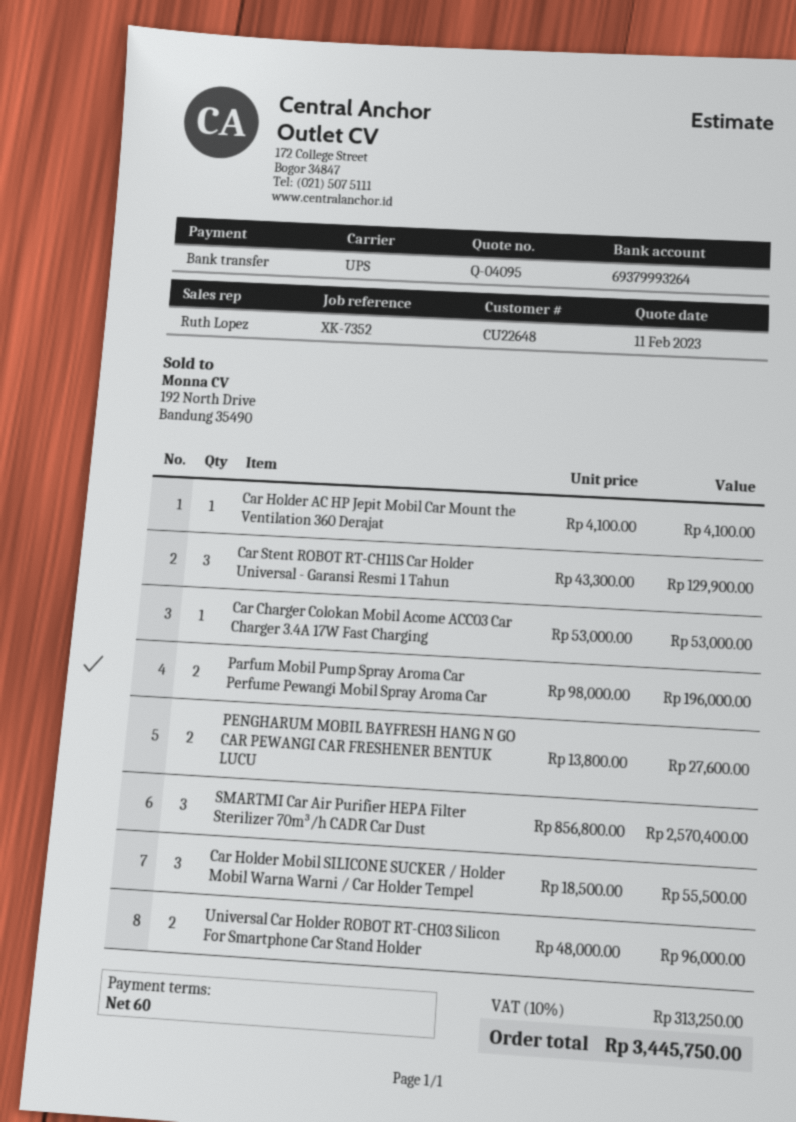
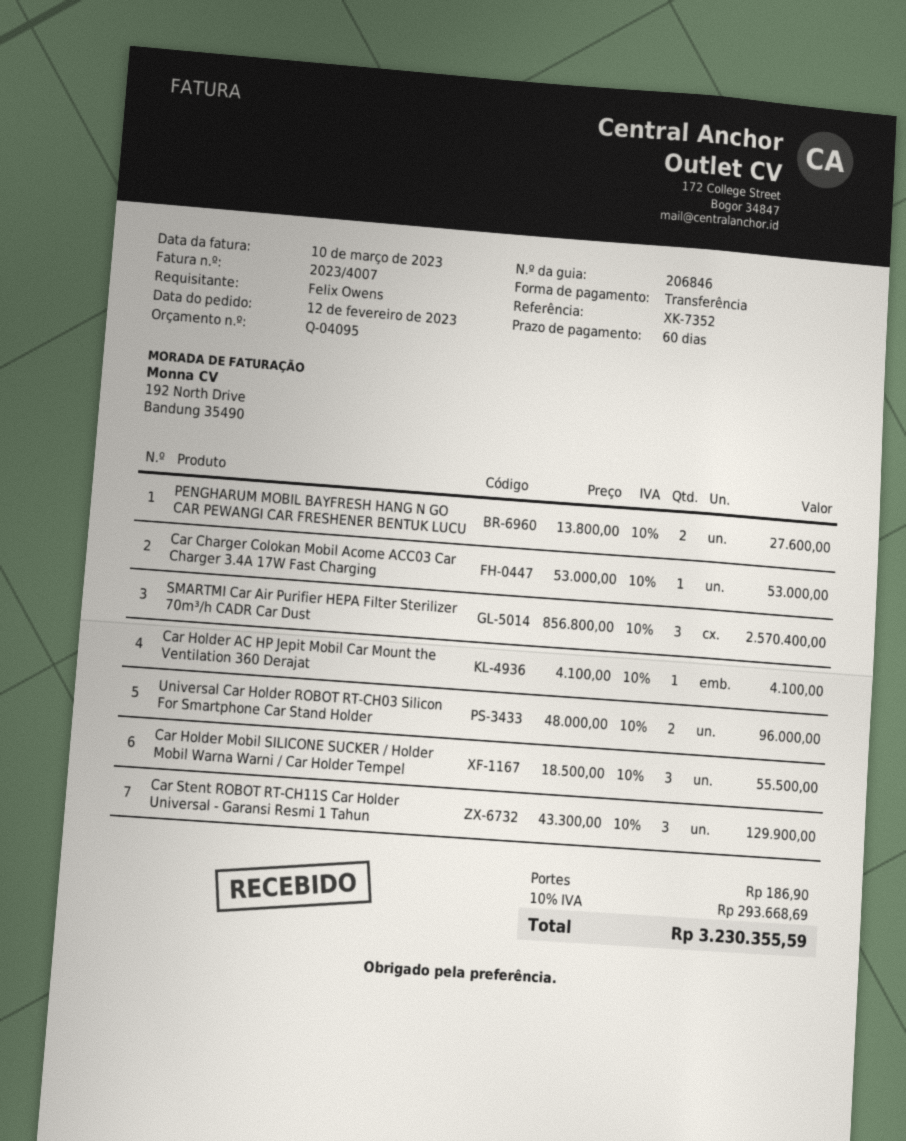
Parfum Mobil Pump Spray Aroma Car Perfume Pewangi Mobil Spray Aroma Car: 2 x 98000.00 = 196000.00 -> none
shipping: none -> 186.90
tax: 10% = 313250.00 -> 10% = 293668.69
total: 3445750.00 -> 3230355.59

